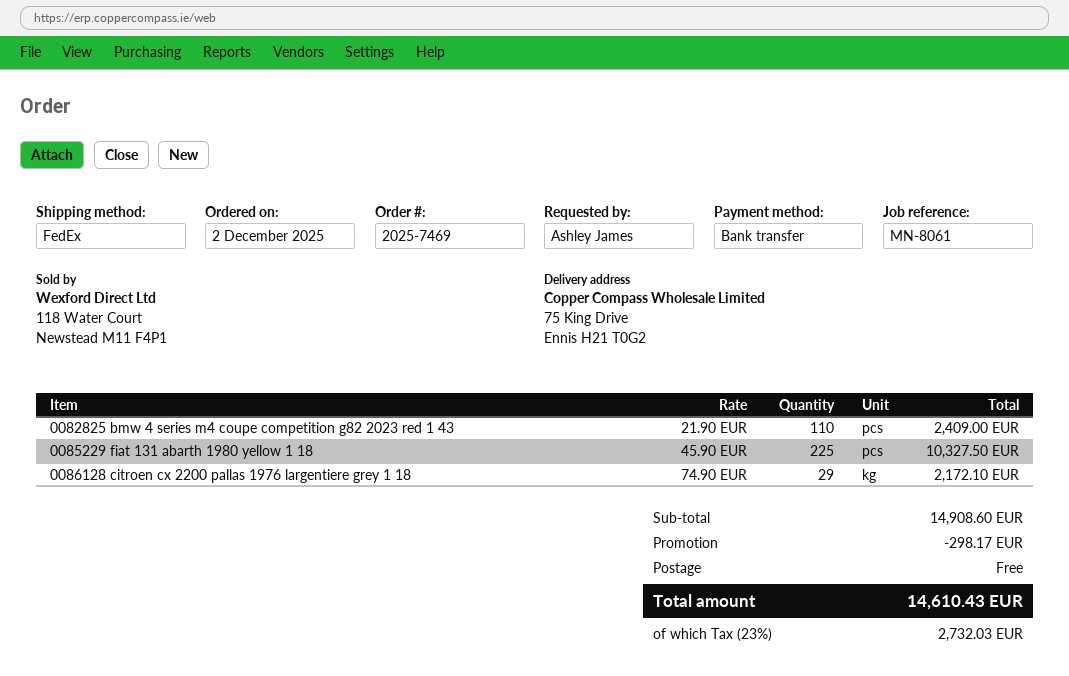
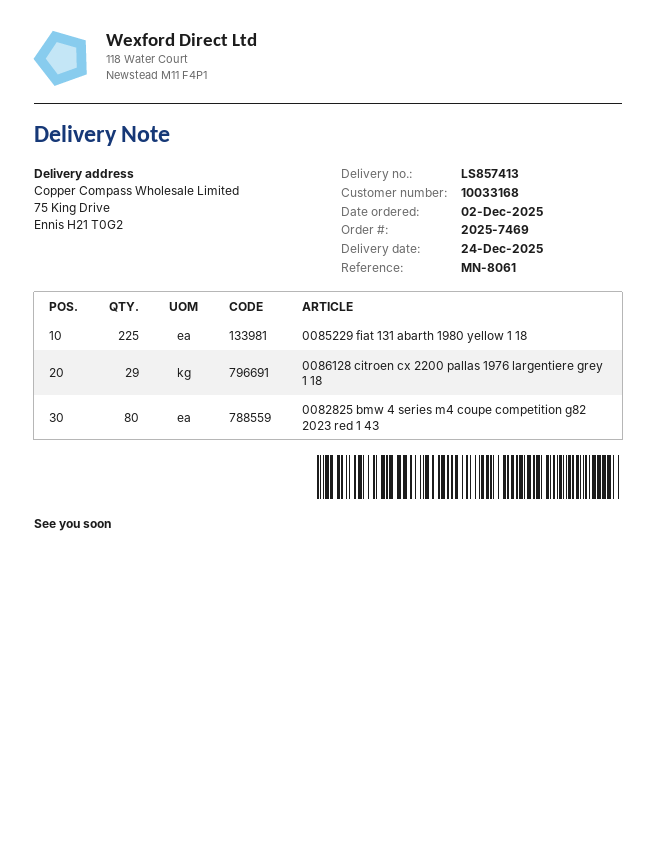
0082825 bmw 4 series m4 coupe competition g82 2023 red 1 43: 110 -> 80

